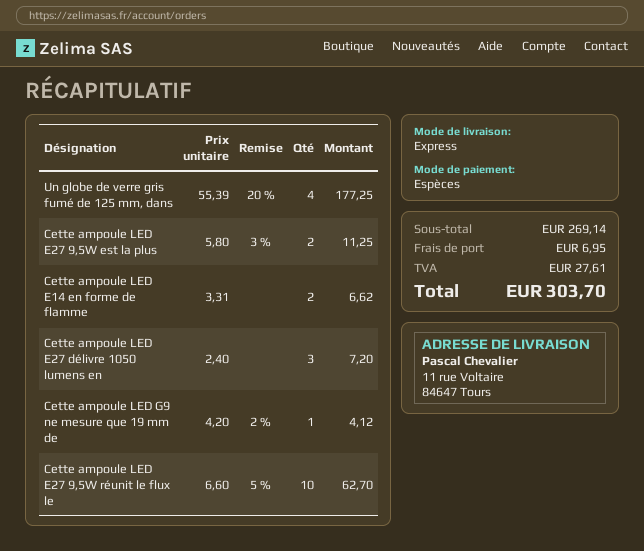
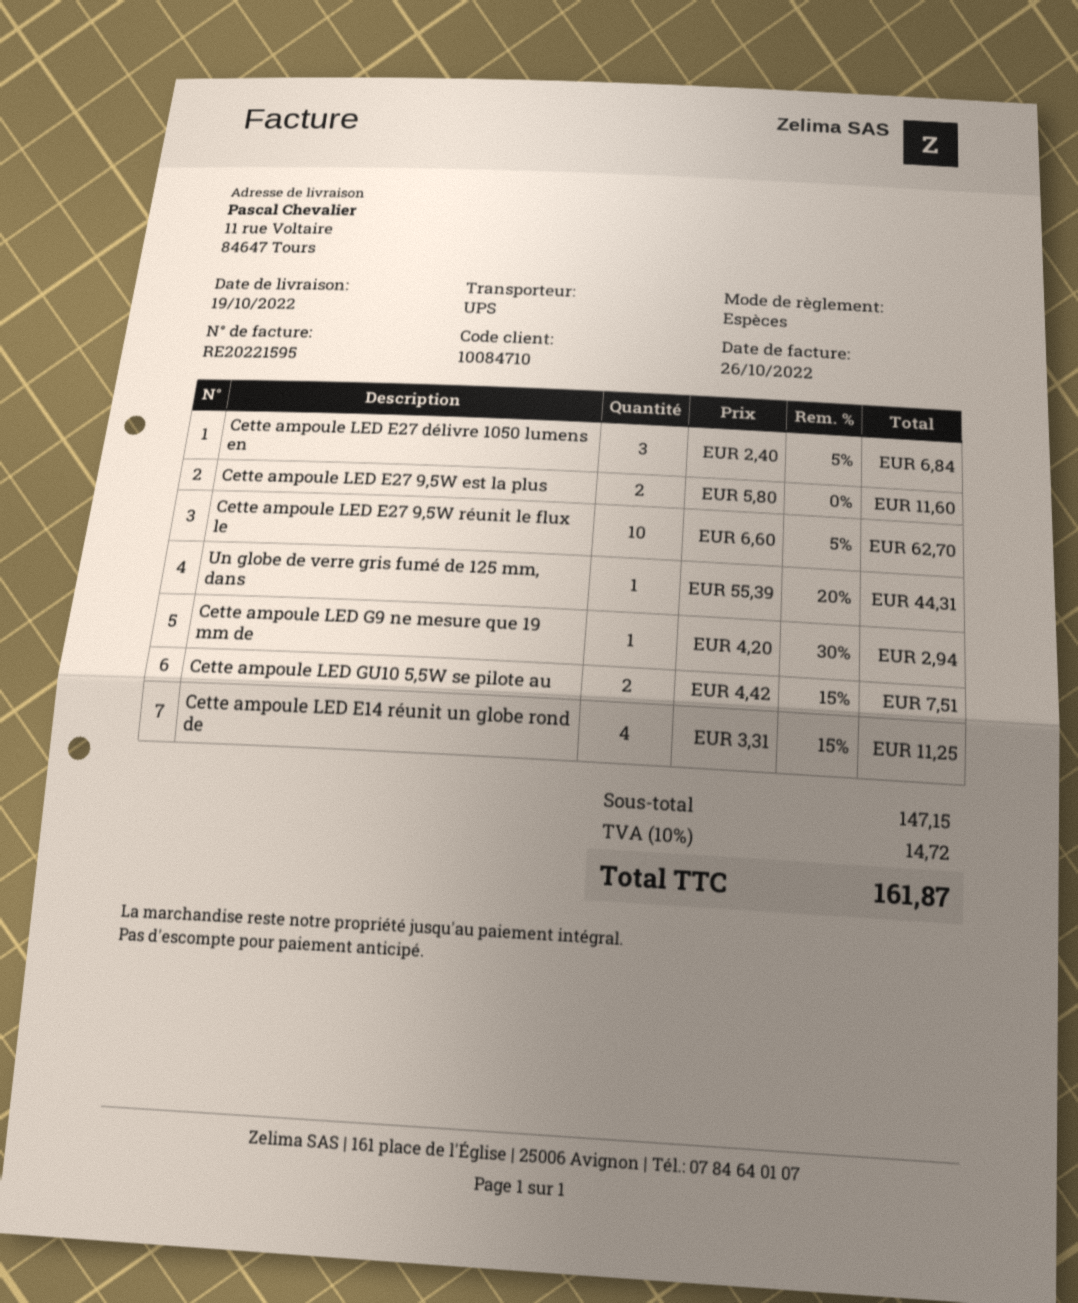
shipping method: express -> UPS
Un globe de verre gris fumé de 125 mm, dans: 4 x 55.39 - 20% = 177.25 -> 1 x 55.39 - 20% = 44.31
Cette ampoule LED E27 9,5W est la plus: 2 x 5.80 - 3% = 11.25 -> 2 x 5.80 = 11.60
Cette ampoule LED E14 en forme de flamme: 2 x 3.31 = 6.62 -> none
Cette ampoule LED E27 délivre 1050 lumens en: 3 x 2.40 = 7.20 -> 3 x 2.40 - 5% = 6.84
Cette ampoule LED G9 ne mesure que 19 mm de: 1 x 4.20 - 2% = 4.12 -> 1 x 4.20 - 30% = 2.94
Cette ampoule LED GU10 5,5W se pilote au: none -> 2 x 4.42 - 15% = 7.51
Cette ampoule LED E14 réunit un globe rond de: none -> 4 x 3.31 - 15% = 11.25
subtotal: 269.14 -> 147.15
shipping: 6.95 -> none
tax: 27.61 -> 14.72
total: 303.70 -> 161.87

